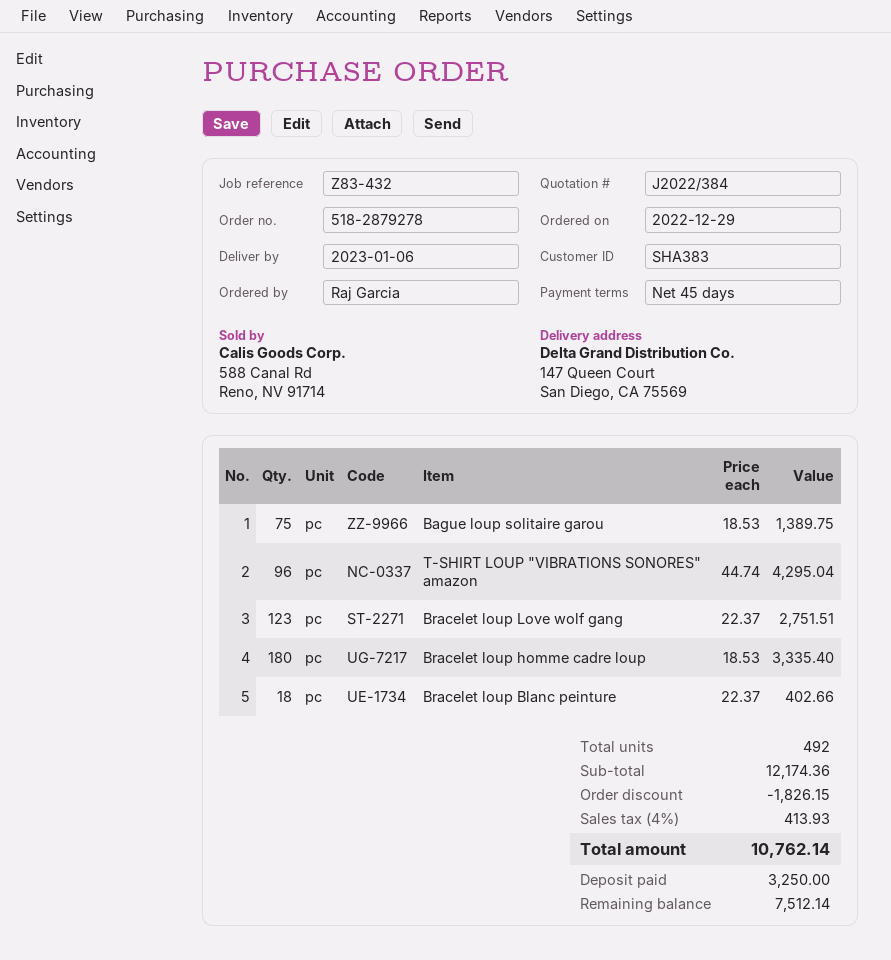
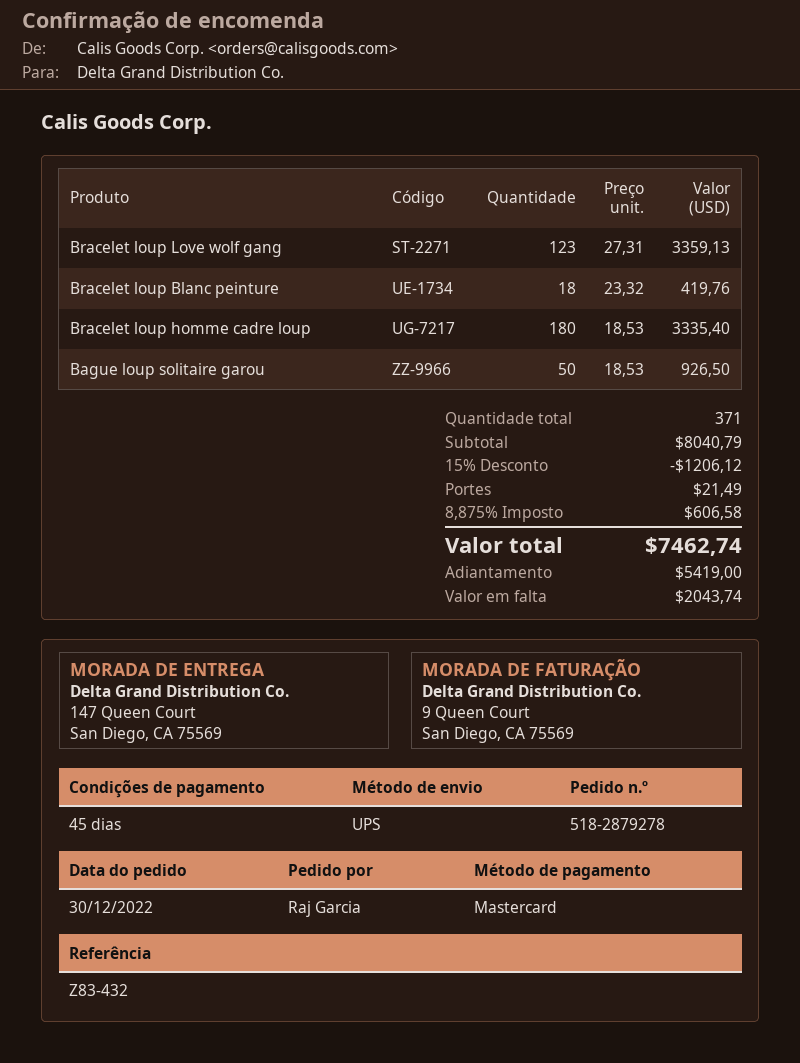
order date: 2022-12-29 -> 2022-12-30
Bague loup solitaire garou: 75 x 18.53 = 1389.75 -> 50 x 18.53 = 926.50
T-SHIRT LOUP "VIBRATIONS SONORES" amazon: 96 x 44.74 = 4295.04 -> none
Bracelet loup Love wolf gang: 123 x 22.37 = 2751.51 -> 123 x 27.31 = 3359.13
Bracelet loup Blanc peinture: 18 x 22.37 = 402.66 -> 18 x 23.32 = 419.76
total quantity: 492 -> 371
subtotal: 12174.36 -> 8040.79
discount: 1826.15 -> 1206.12
shipping: none -> 21.49
tax: 4% = 413.93 -> 8.875% = 606.58
total: 10762.14 -> 7462.74
deposit: 3250.00 -> 5419.00
balance: 7512.14 -> 2043.74

